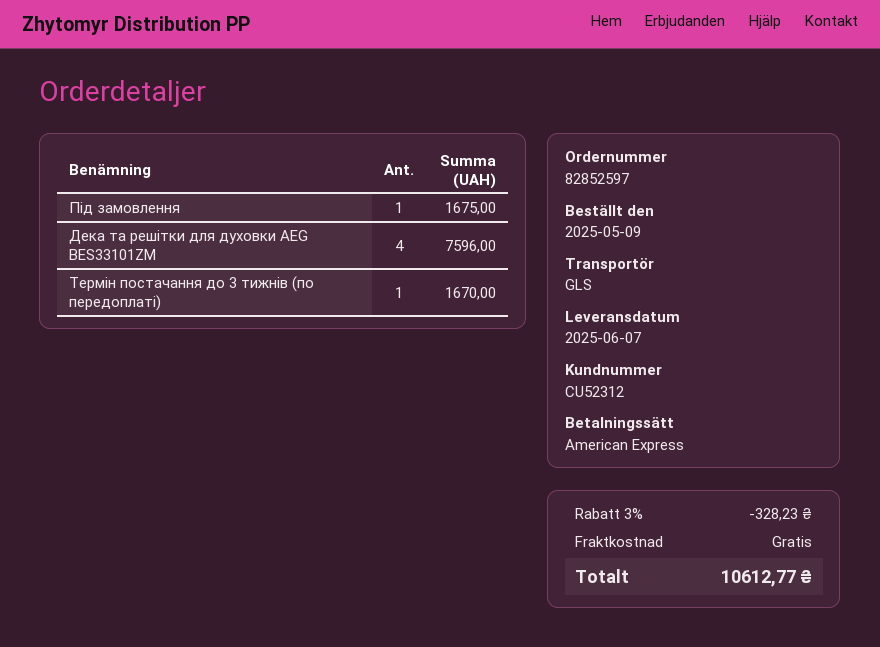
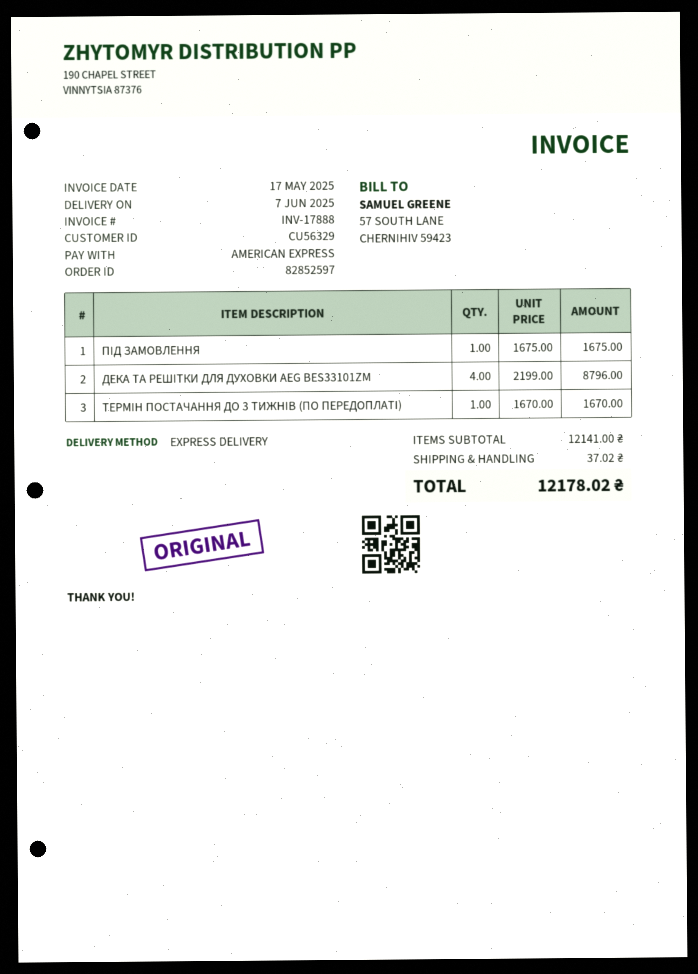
customer number: CU52312 -> CU56329
shipping method: GLS -> express
Дека та решітки для духовки AEG BES33101ZM: 4 for 7596.00 -> 4 for 8796.00
discount: 3% = 328.23 -> none
shipping: 0.00 -> 37.02
total: 10612.77 -> 12178.02

